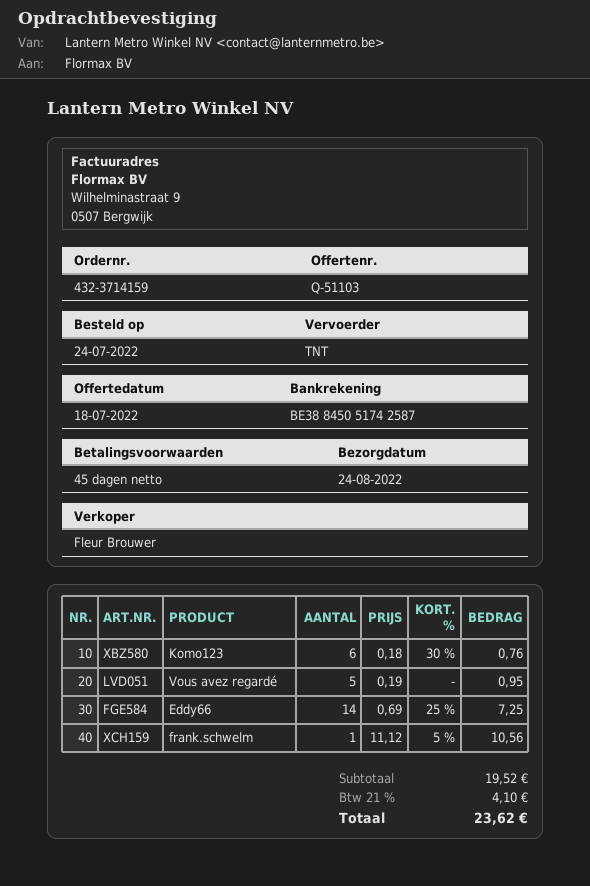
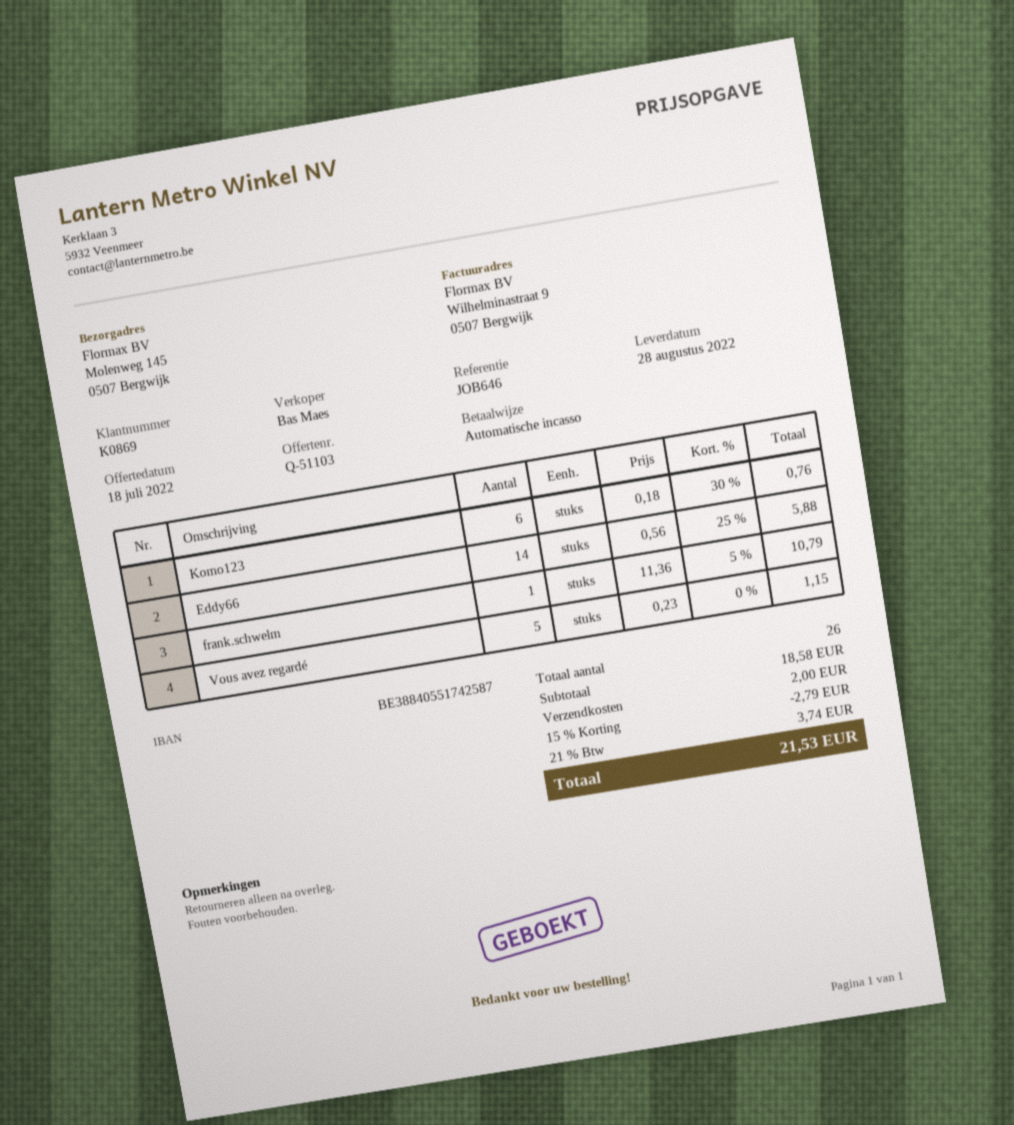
delivery date: 2022-08-24 -> 2022-08-28
sales rep: Fleur Brouwer -> Bas Maes
bank account: BE38845051742587 -> BE38840551742587
Vous avez regardé: 5 x 0.19 = 0.95 -> 5 x 0.23 = 1.15
Eddy66: 14 x 0.69 - 25% = 7.25 -> 14 x 0.56 - 25% = 5.88
frank.schwelm: 1 x 11.12 - 5% = 10.56 -> 1 x 11.36 - 5% = 10.79
subtotal: 19.52 -> 18.58
discount: none -> 15% = 2.79
shipping: none -> 2.00
tax: 21% = 4.10 -> 21% = 3.74
total: 23.62 -> 21.53

